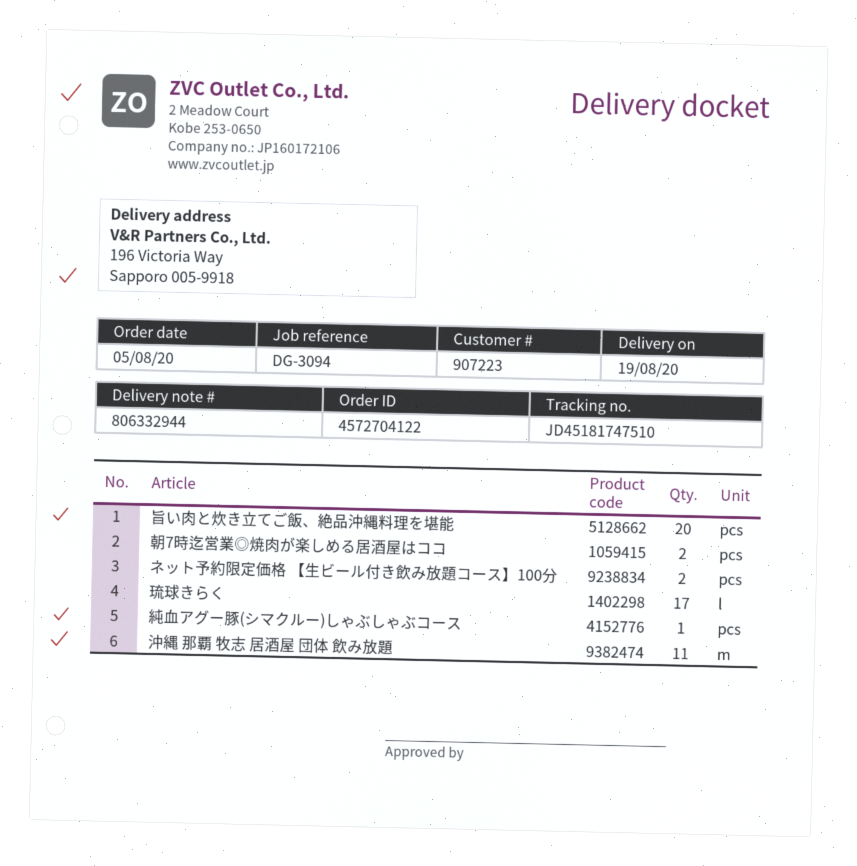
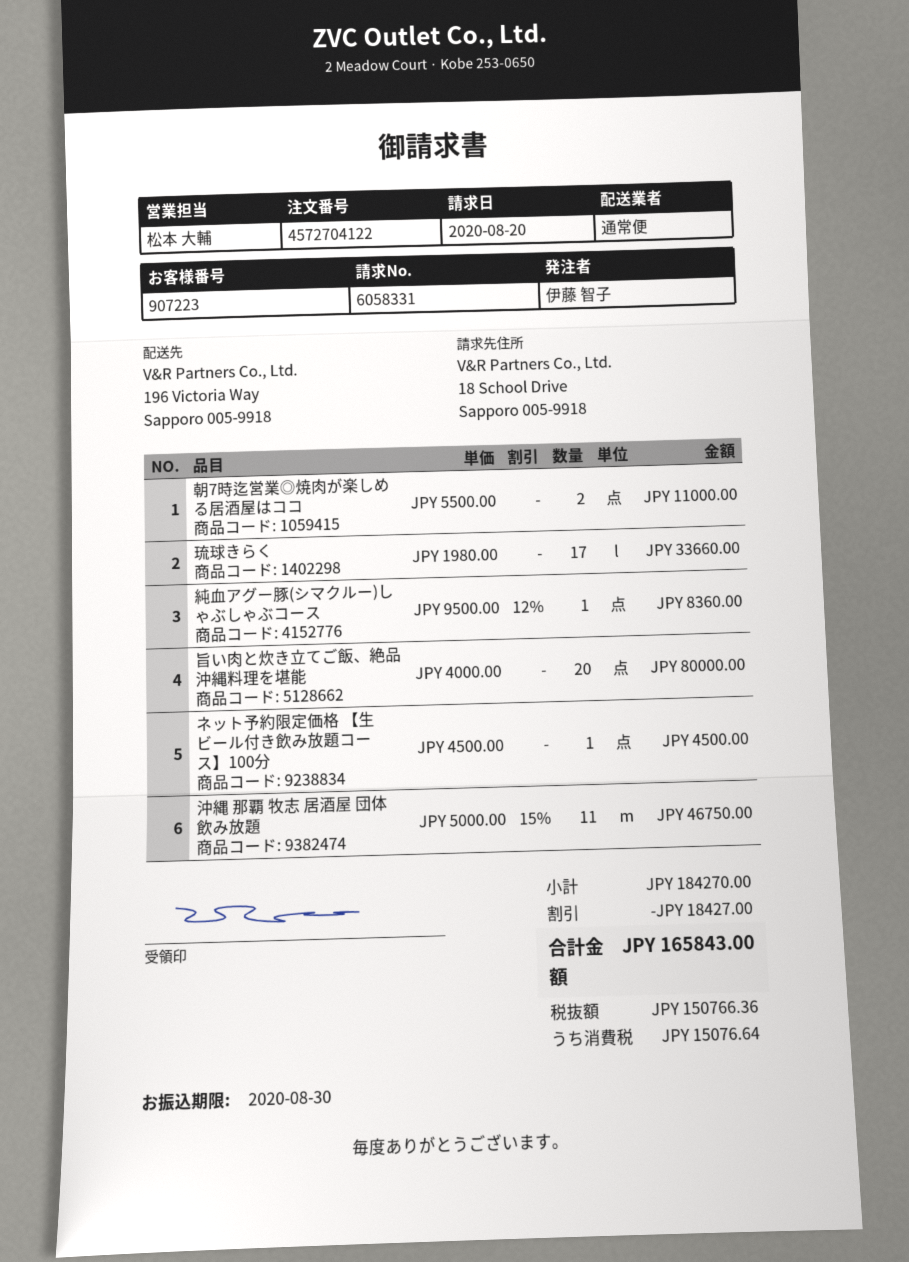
ネット予約限定価格 【生ビール付き飲み放題コース】100分: 2 -> 1

